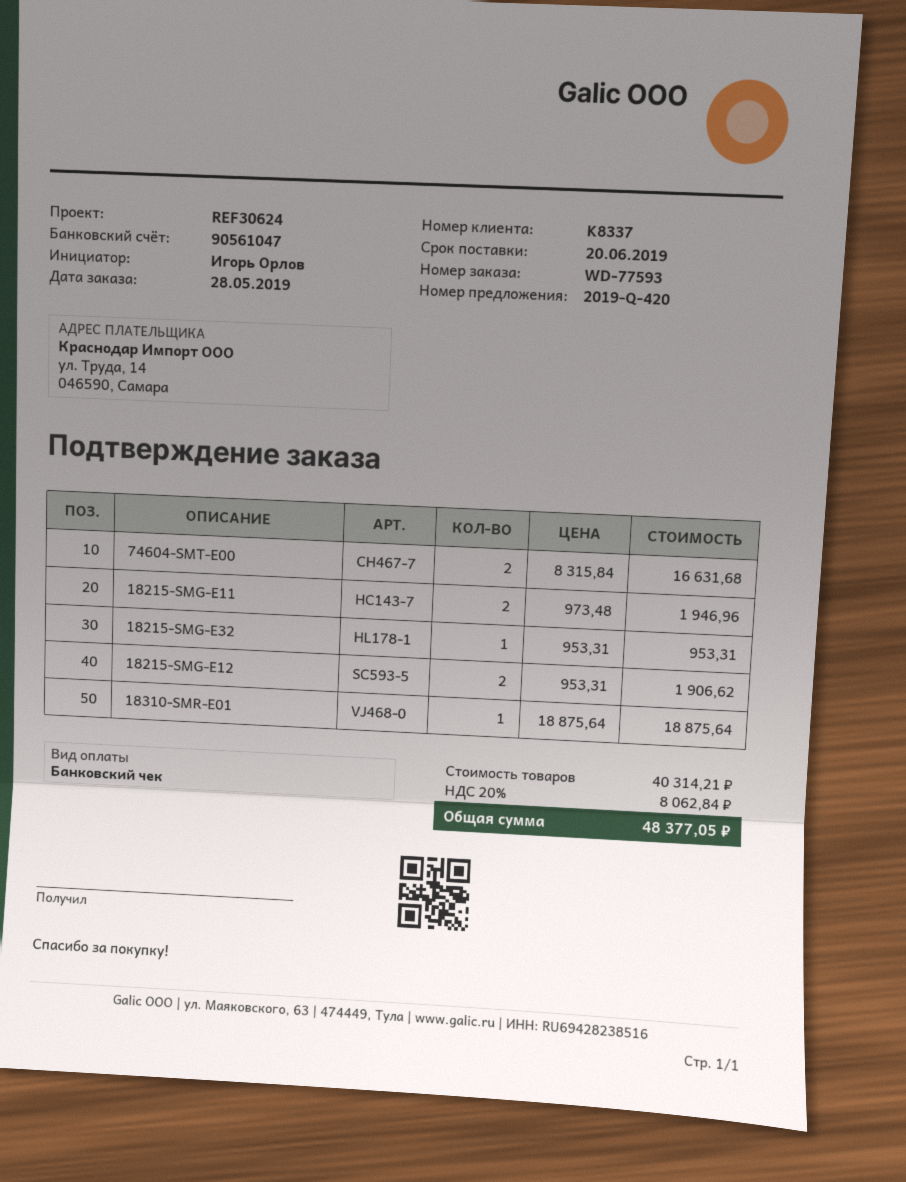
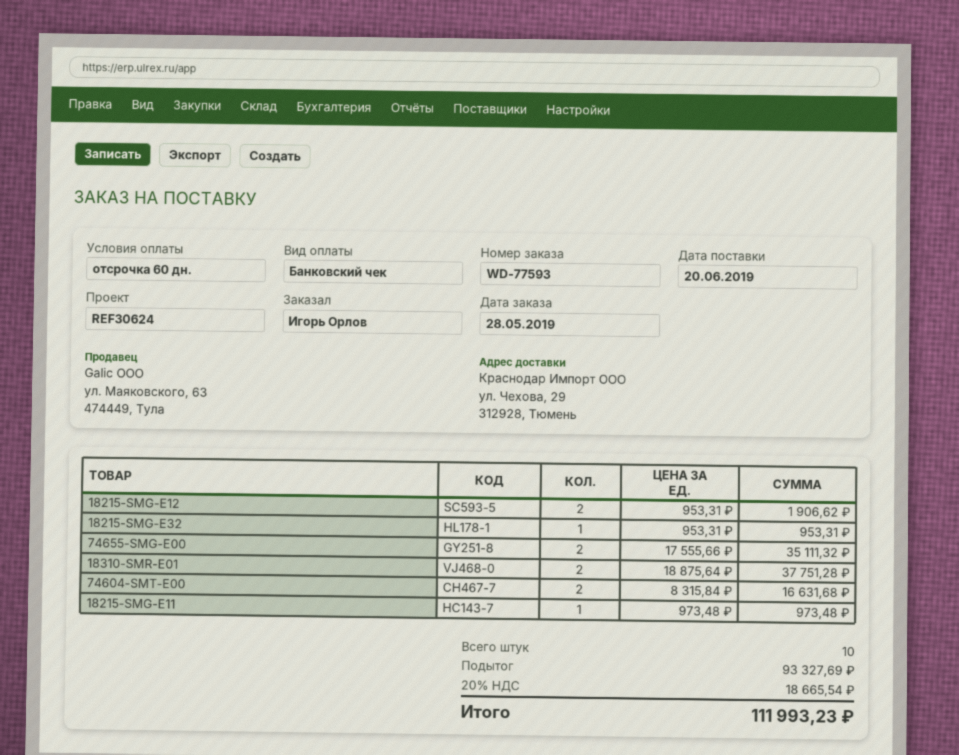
18215-SMG-E11: 2 x 973.48 = 1946.96 -> 1 x 973.48 = 973.48
18310-SMR-E01: 1 x 18875.64 = 18875.64 -> 2 x 18875.64 = 37751.28
74655-SMG-E00: none -> 2 x 17555.66 = 35111.32
subtotal: 40314.21 -> 93327.69
tax: 20% = 8062.84 -> 20% = 18665.54
total: 48377.05 -> 111993.23

